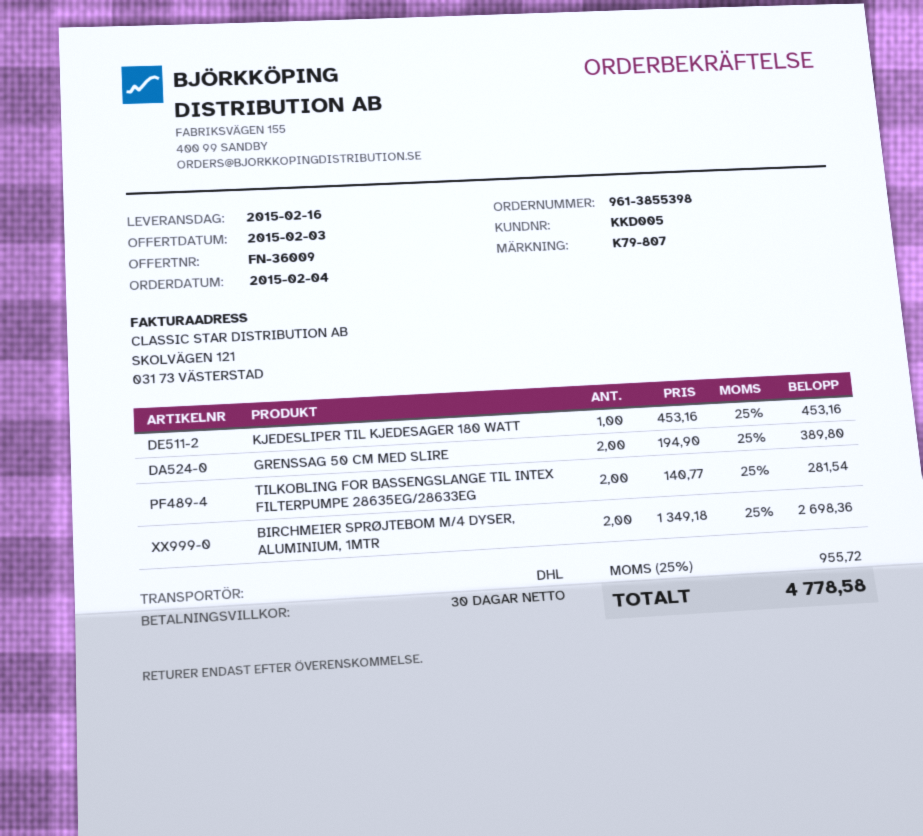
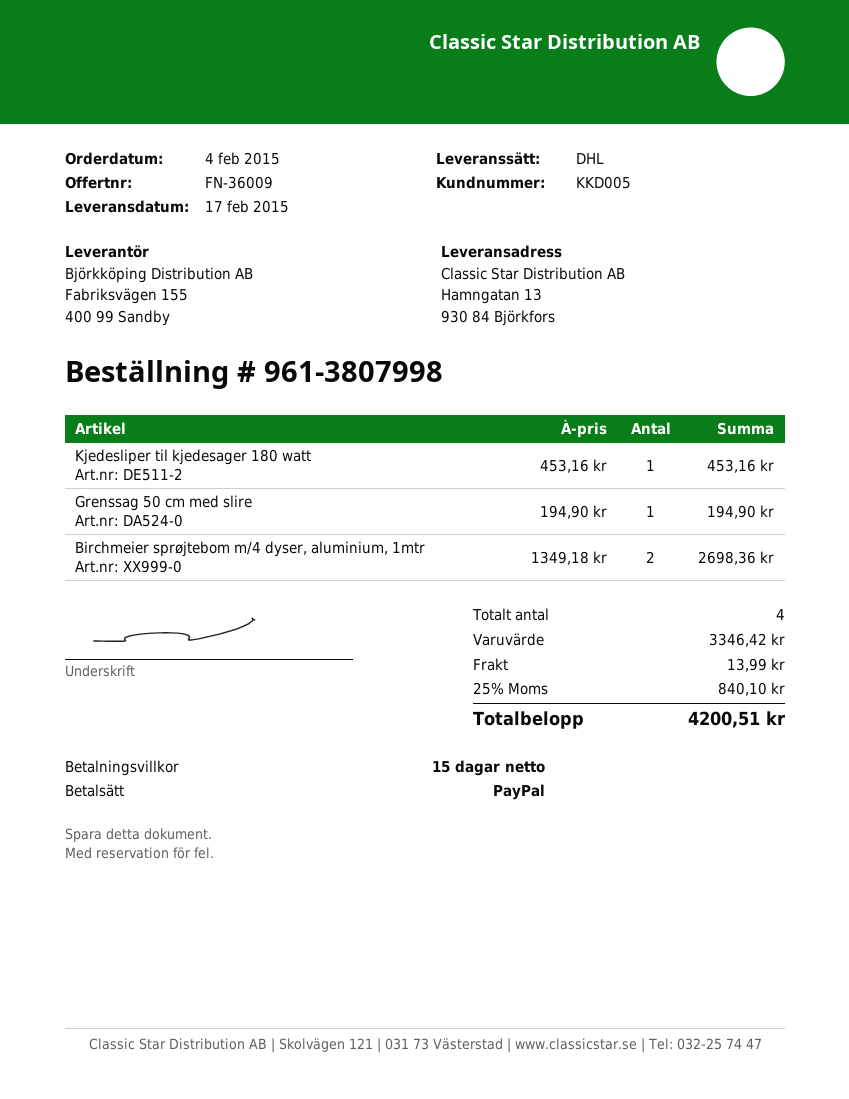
order number: 961-3855398 -> 961-3807998
delivery date: 2015-02-16 -> 2015-02-17
payment terms: 30 days -> 15 days
GRENSSAG 50 CM MED SLIRE: 2 x 194.90 = 389.80 -> 1 x 194.90 = 194.90
TILKOBLING FOR BASSENGSLANGE TIL INTEX FILTERPUMPE 28635EG/28633EG: 2 x 140.77 = 281.54 -> none
shipping: none -> 13.99
tax: 25% = 955.72 -> 25% = 840.10
total: 4778.58 -> 4200.51

